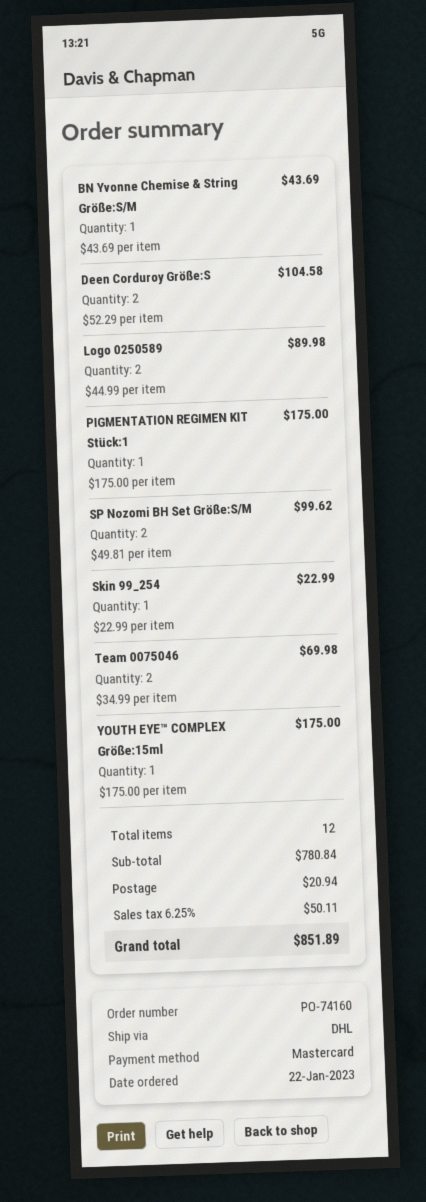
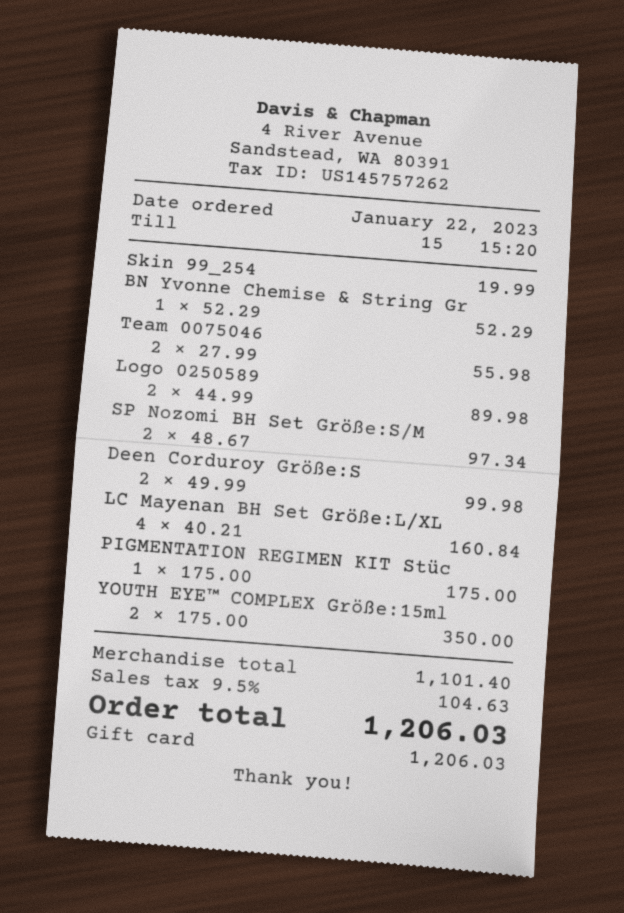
payment method: Mastercard -> gift card
BN Yvonne Chemise & String Größe:S/M: 1 x 43.69 = 43.69 -> 1 x 52.29 = 52.29
Deen Corduroy Größe:S: 2 x 52.29 = 104.58 -> 2 x 49.99 = 99.98
SP Nozomi BH Set Größe:S/M: 2 x 49.81 = 99.62 -> 2 x 48.67 = 97.34
Skin 99_254: 1 x 22.99 = 22.99 -> 1 x 19.99 = 19.99
Team 0075046: 2 x 34.99 = 69.98 -> 2 x 27.99 = 55.98
YOUTH EYE™ COMPLEX Größe:15ml: 1 x 175.00 = 175.00 -> 2 x 175.00 = 350.00
LC Mayenan BH Set Größe:L/XL: none -> 4 x 40.21 = 160.84
subtotal: 780.84 -> 1101.40
shipping: 20.94 -> none
tax: 6.25% = 50.11 -> 9.5% = 104.63
total: 851.89 -> 1206.03

